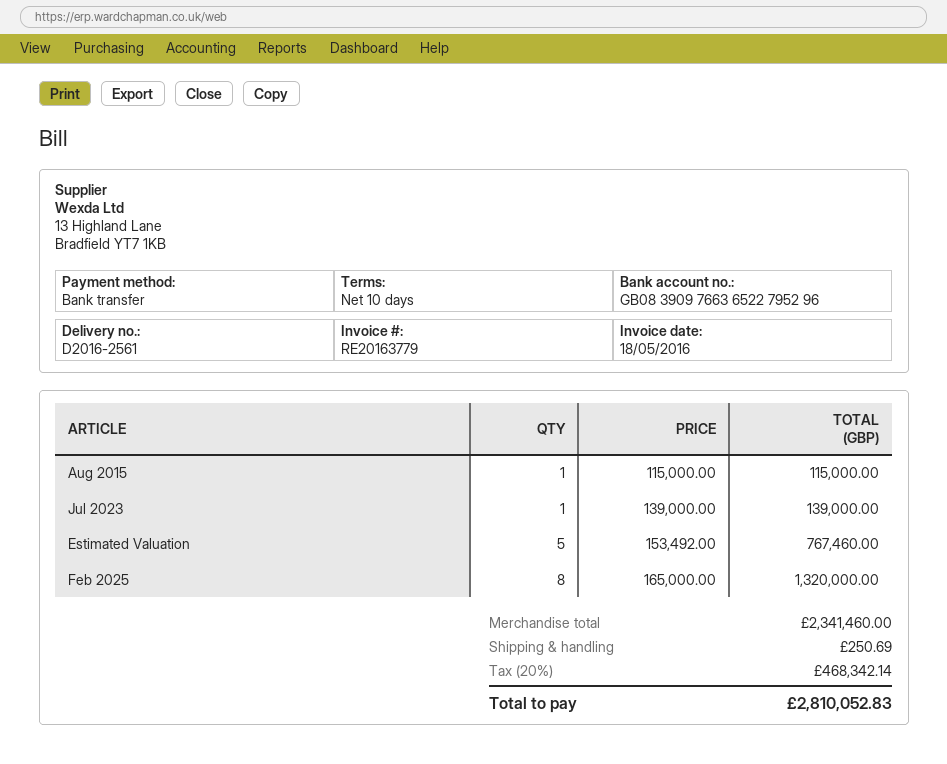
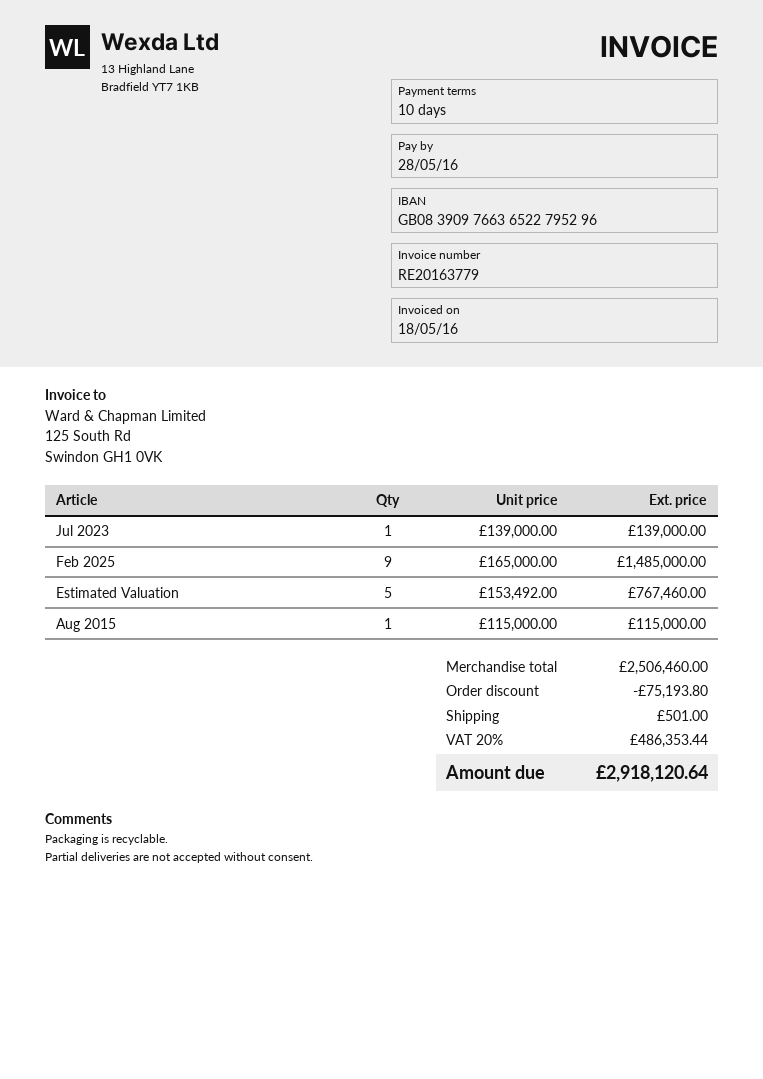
Feb 2025: 8 x 165000.00 = 1320000.00 -> 9 x 165000.00 = 1485000.00
subtotal: 2341460.00 -> 2506460.00
discount: none -> 75193.80
shipping: 250.69 -> 501.00
tax: 20% = 468342.14 -> 20% = 486353.44
total: 2810052.83 -> 2918120.64

